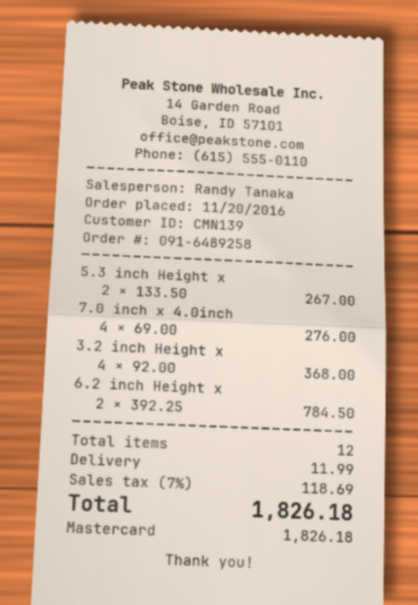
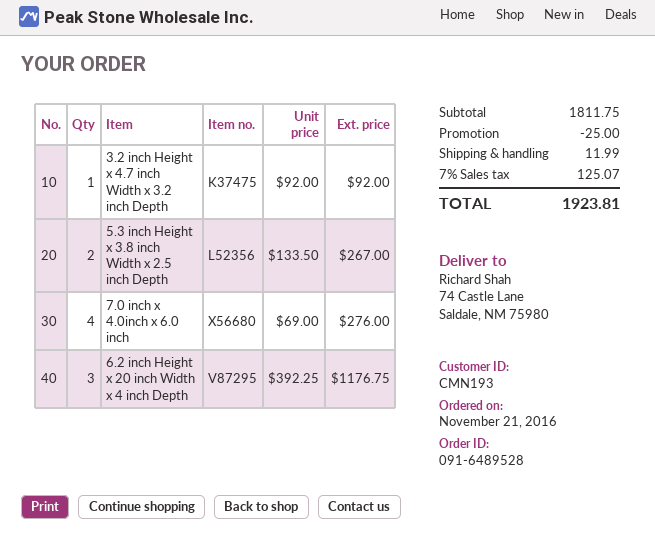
order number: 091-6489258 -> 091-6489528
order date: 2016-11-20 -> 2016-11-21
customer number: CMN139 -> CMN193
3.2 inch Height x: 4 x 92.00 = 368.00 -> 1 x 92.00 = 92.00
6.2 inch Height x: 2 x 392.25 = 784.50 -> 3 x 392.25 = 1176.75
discount: none -> 25.00
tax: 7% = 118.69 -> 7% = 125.07
total: 1826.18 -> 1923.81

